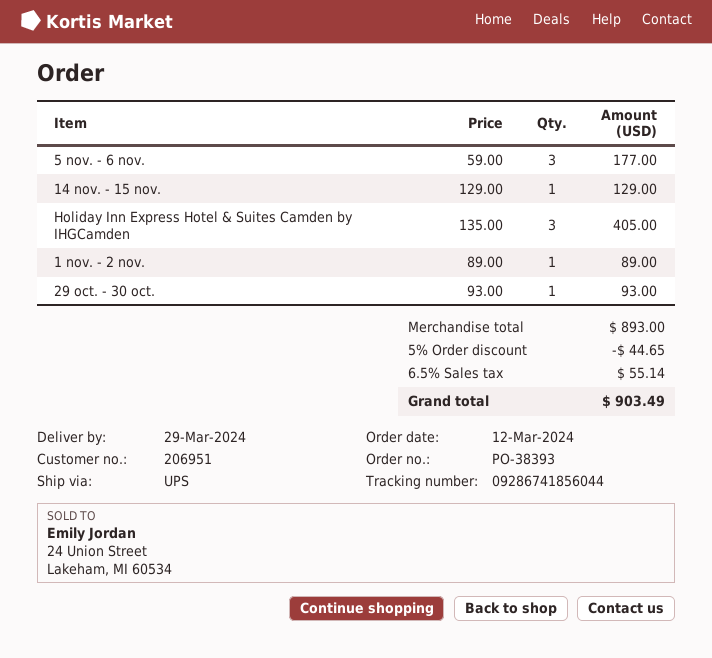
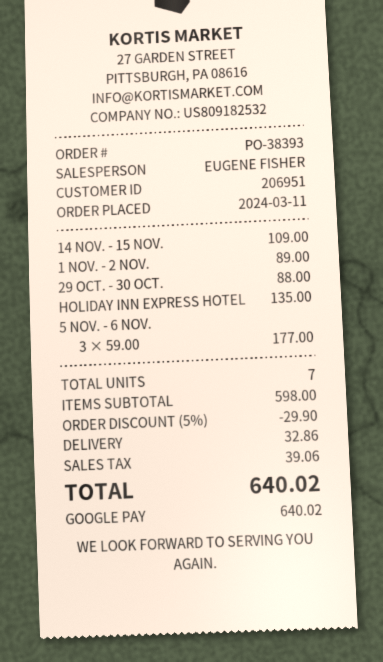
order date: 2024-03-12 -> 2024-03-11
14 nov. - 15 nov.: 1 x 129.00 = 129.00 -> 1 x 109.00 = 109.00
Holiday Inn Express Hotel & Suites Camden by IHGCamden: 3 x 135.00 = 405.00 -> 1 x 135.00 = 135.00
29 oct. - 30 oct.: 1 x 93.00 = 93.00 -> 1 x 88.00 = 88.00
subtotal: 893.00 -> 598.00
discount: 5% = 44.65 -> 5% = 29.90
shipping: none -> 32.86
tax: 55.14 -> 39.06
total: 903.49 -> 640.02

